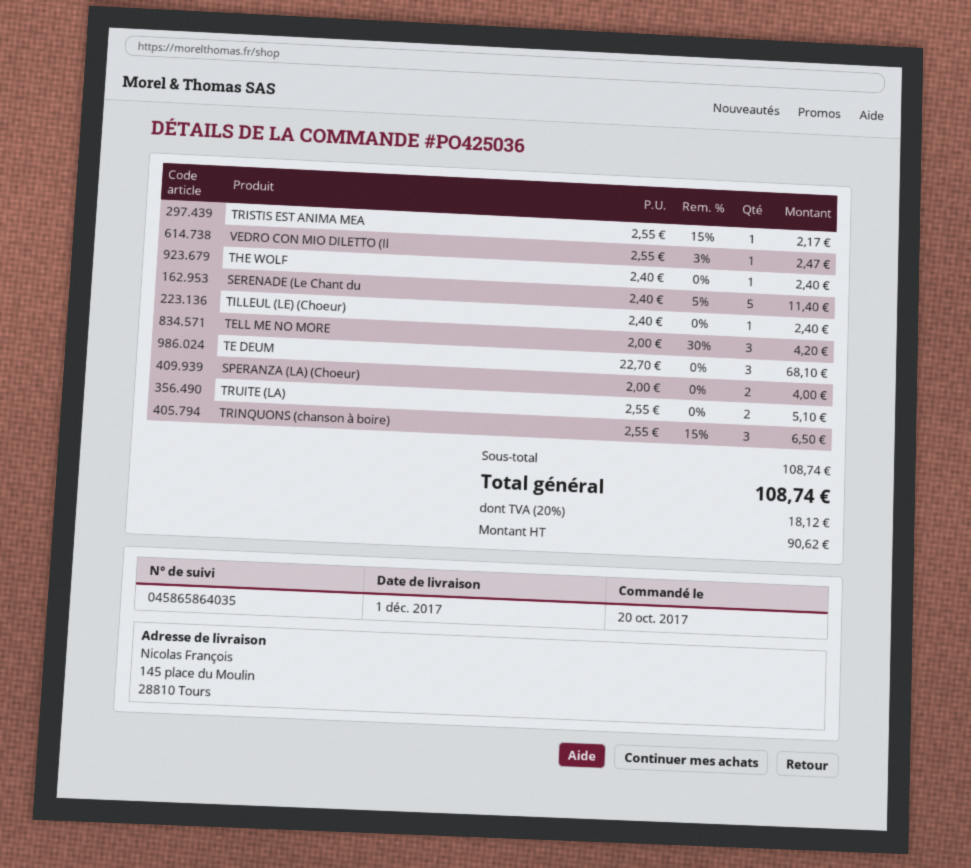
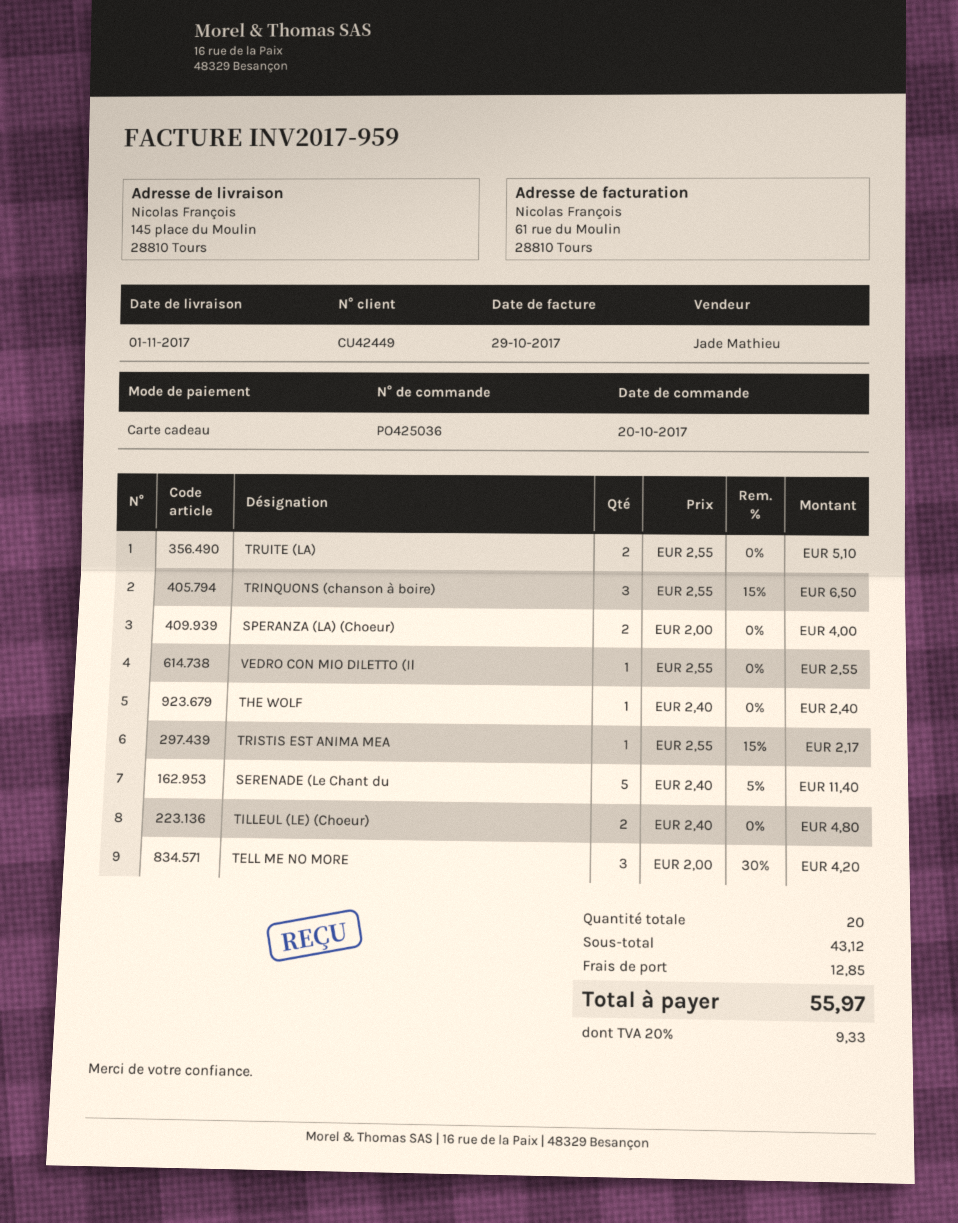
delivery date: 2017-12-01 -> 2017-11-01
VEDRO CON MIO DILETTO (Il: 1 x 2.55 - 3% = 2.47 -> 1 x 2.55 = 2.55
TILLEUL (LE) (Choeur): 1 x 2.40 = 2.40 -> 2 x 2.40 = 4.80
TE DEUM: 3 x 22.70 = 68.10 -> none
subtotal: 108.74 -> 43.12
shipping: none -> 12.85
tax: 20% = 18.12 -> 20% = 9.33
total: 108.74 -> 55.97

